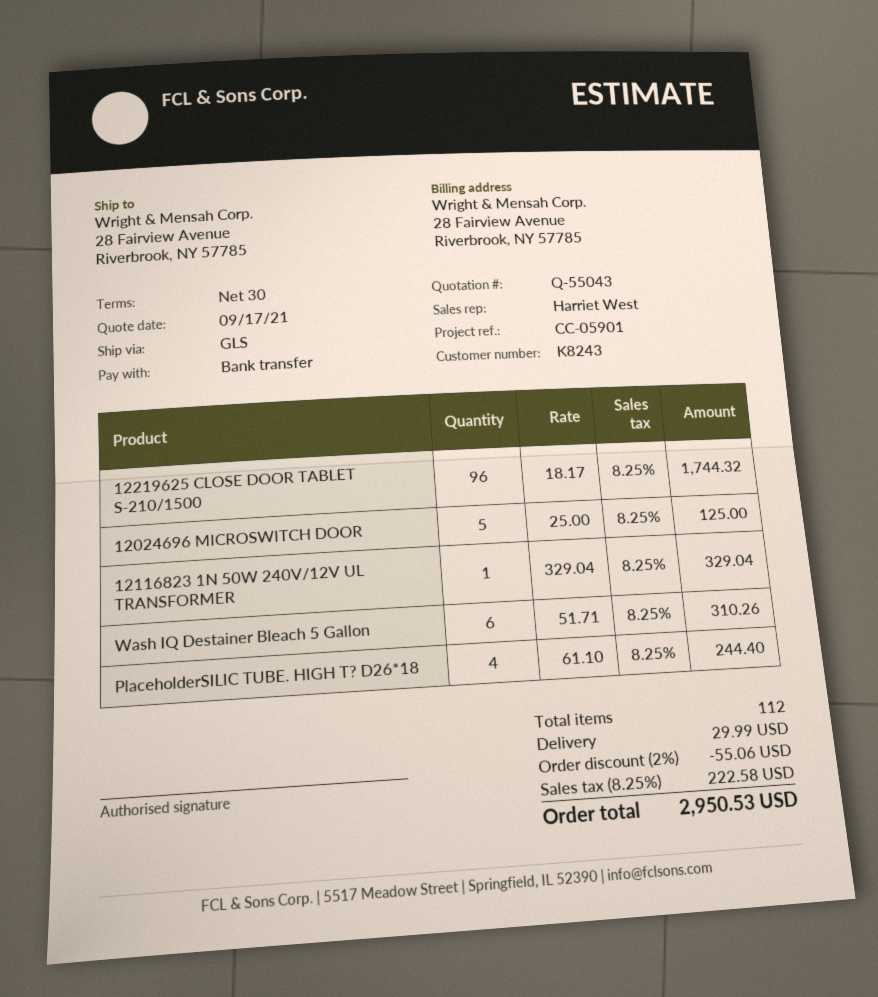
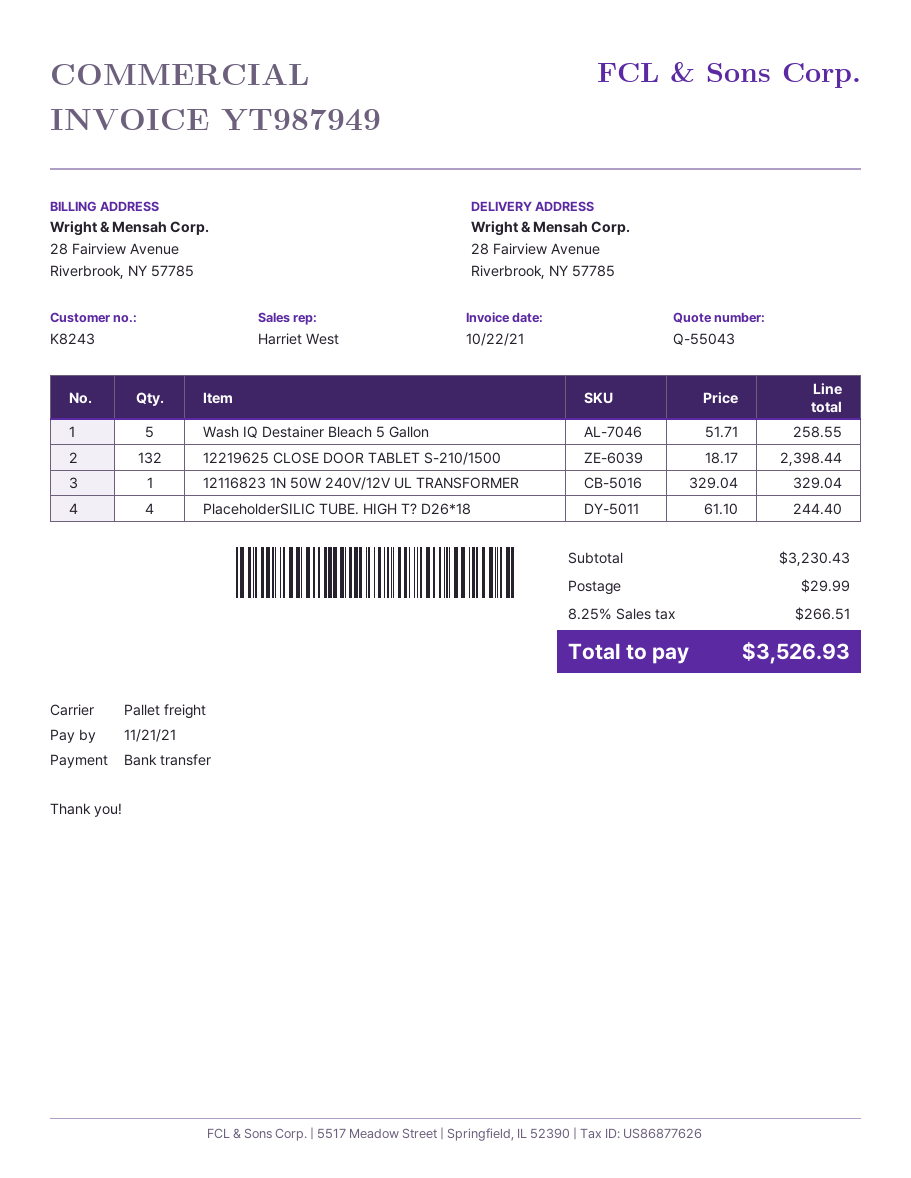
shipping method: GLS -> pallet freight
12219625 CLOSE DOOR TABLET S-210/1500: 96 x 18.17 = 1744.32 -> 132 x 18.17 = 2398.44
12024696 MICROSWITCH DOOR: 5 x 25.00 = 125.00 -> none
Wash IQ Destainer Bleach 5 Gallon: 6 x 51.71 = 310.26 -> 5 x 51.71 = 258.55
discount: 2% = 55.06 -> none
tax: 8.25% = 222.58 -> 8.25% = 266.51
total: 2950.53 -> 3526.93

